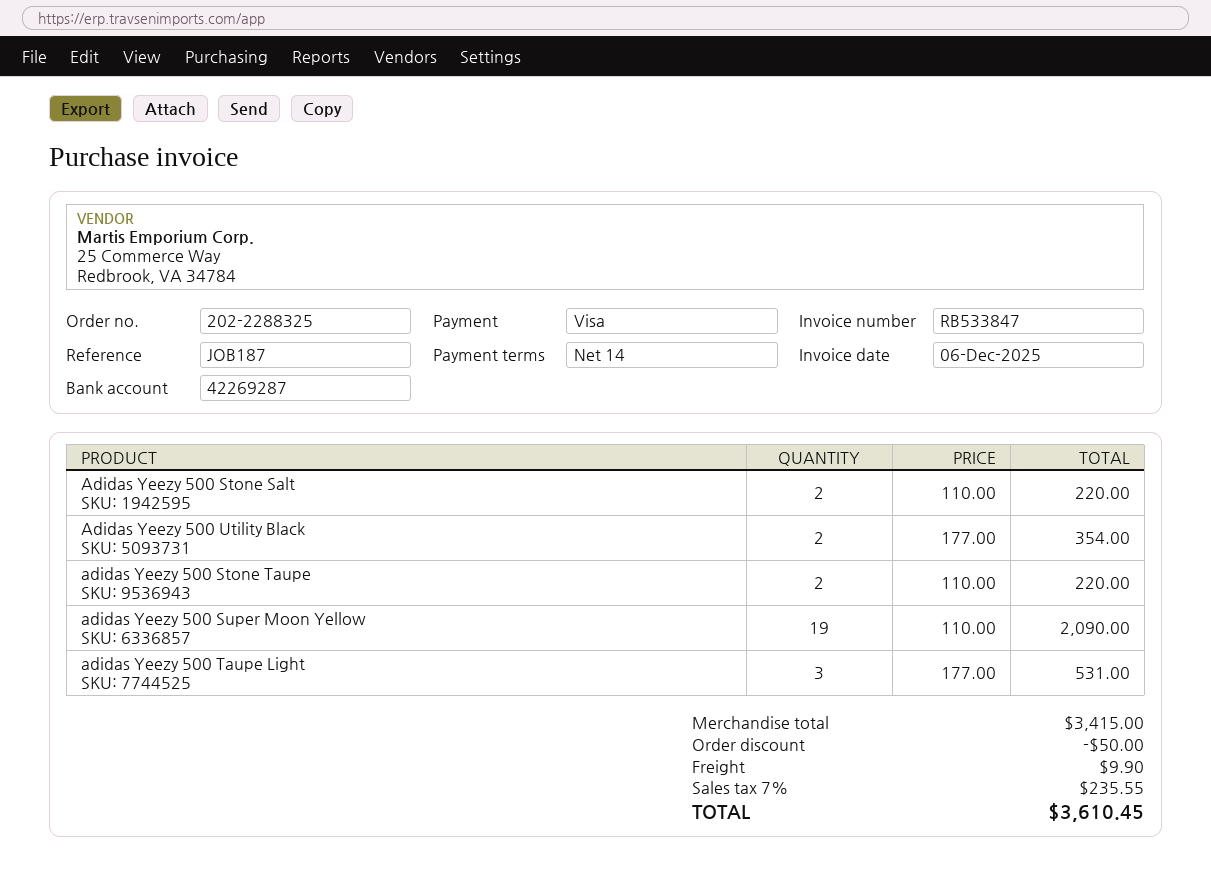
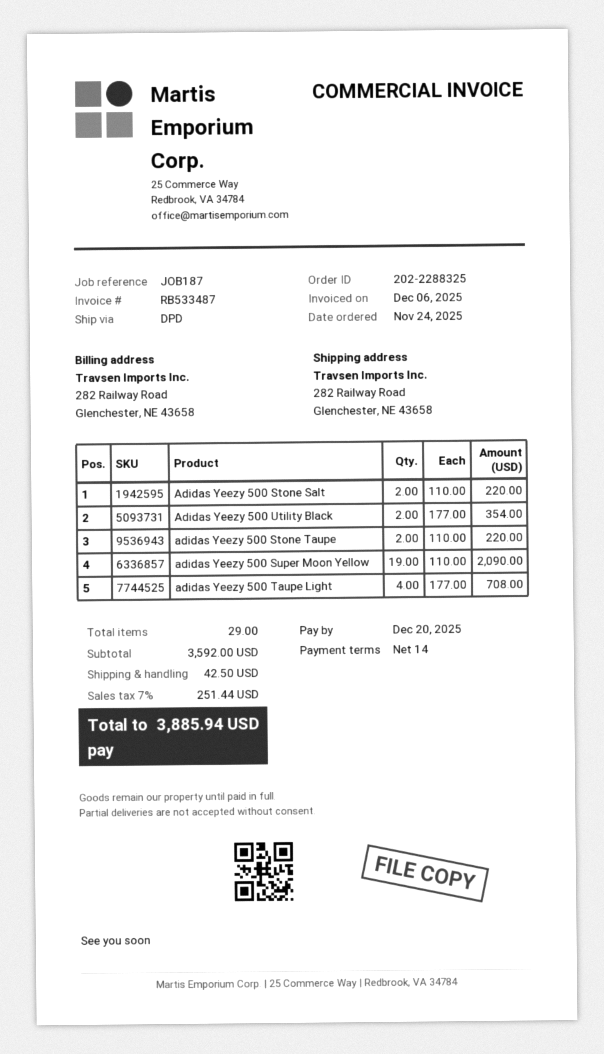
invoice number: RB533847 -> RB533487
adidas Yeezy 500 Taupe Light: 3 x 177.00 = 531.00 -> 4 x 177.00 = 708.00
subtotal: 3415.00 -> 3592.00
discount: 50.00 -> none
shipping: 9.90 -> 42.50
tax: 7% = 235.55 -> 7% = 251.44
total: 3610.45 -> 3885.94

